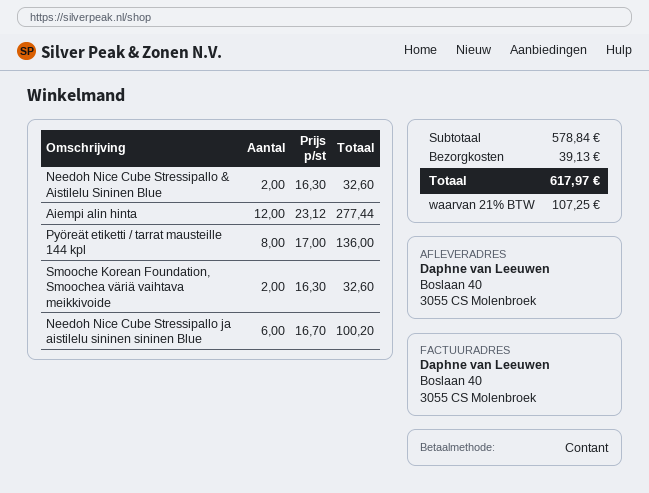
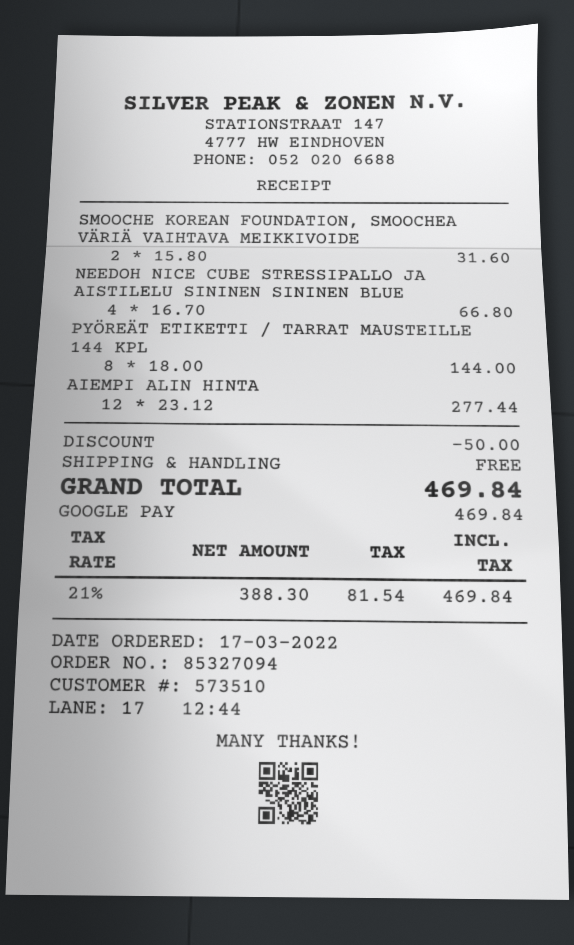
payment method: cash -> Google Pay
Needoh Nice Cube Stressipallo & Aistilelu Sininen Blue: 2 x 16.30 = 32.60 -> none
Pyöreät etiketti / tarrat mausteille 144 kpl: 8 x 17.00 = 136.00 -> 8 x 18.00 = 144.00
Smooche Korean Foundation, Smoochea väriä vaihtava meikkivoide: 2 x 16.30 = 32.60 -> 2 x 15.80 = 31.60
Needoh Nice Cube Stressipallo ja aistilelu sininen sininen Blue: 6 x 16.70 = 100.20 -> 4 x 16.70 = 66.80
discount: none -> 50.00
shipping: 39.13 -> 0.00
tax: 21% = 107.25 -> 21% = 81.54
total: 617.97 -> 469.84

